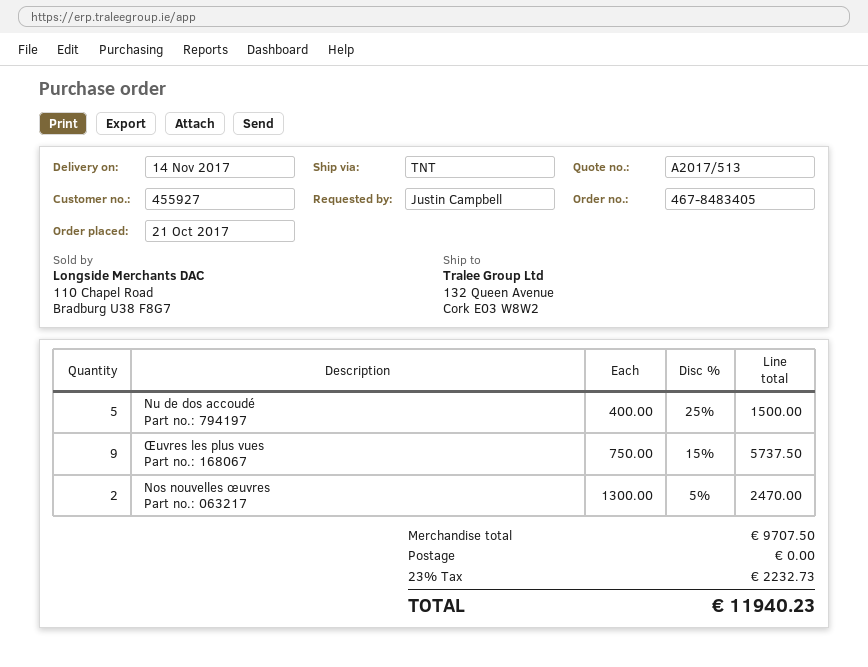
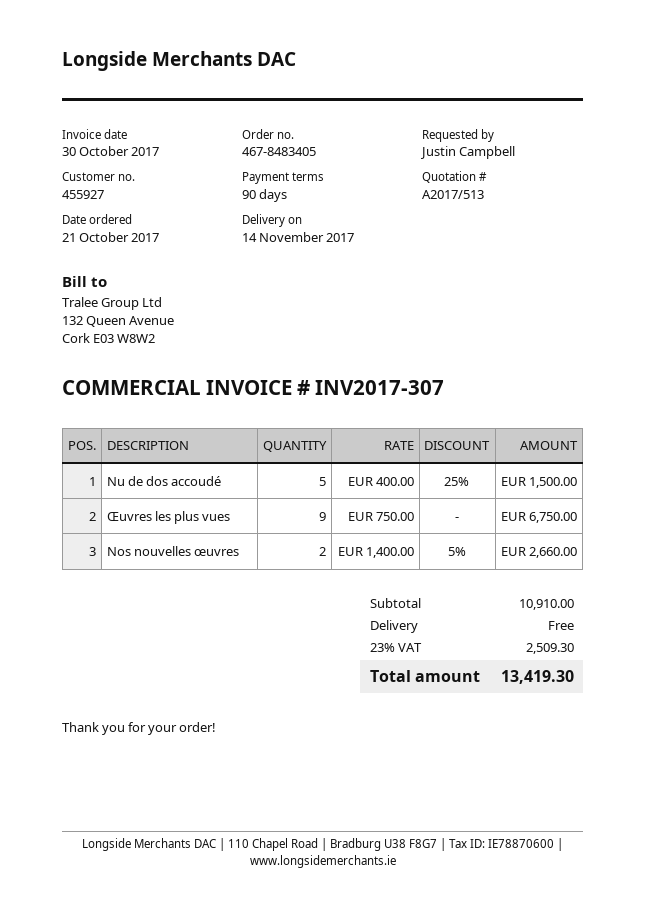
Œuvres les plus vues: 9 x 750.00 - 15% = 5737.50 -> 9 x 750.00 = 6750.00
Nos nouvelles œuvres: 2 x 1300.00 - 5% = 2470.00 -> 2 x 1400.00 - 5% = 2660.00
subtotal: 9707.50 -> 10910.00
tax: 23% = 2232.73 -> 23% = 2509.30
total: 11940.23 -> 13419.30

